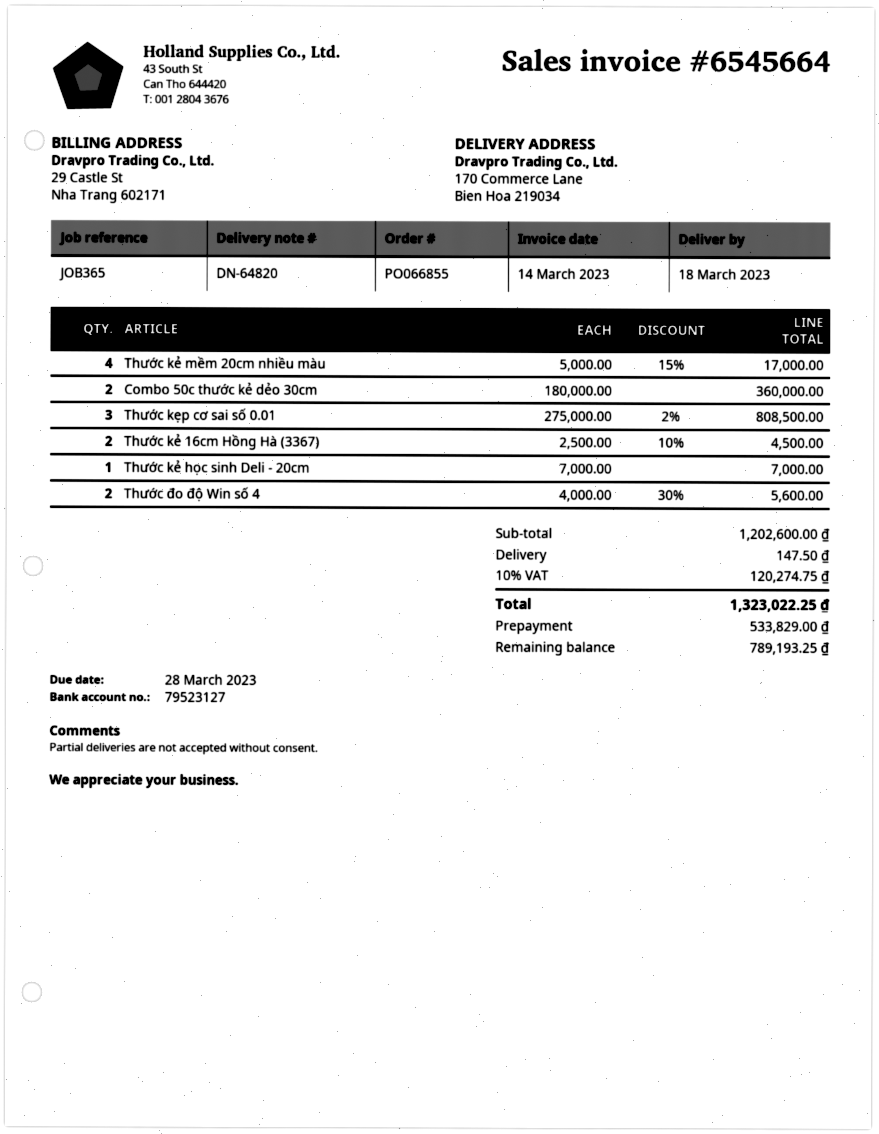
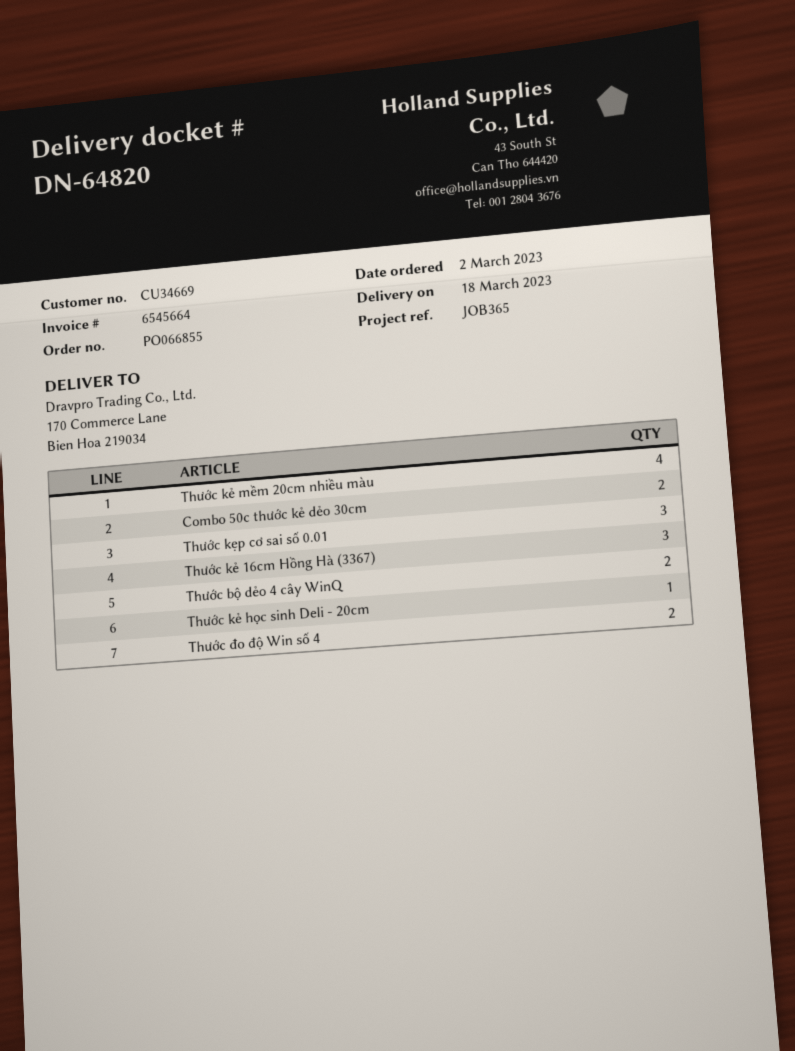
Thước kẻ 16cm Hồng Hà (3367): 2 -> 3
Thước bộ dẻo 4 cây WinQ: none -> 2

